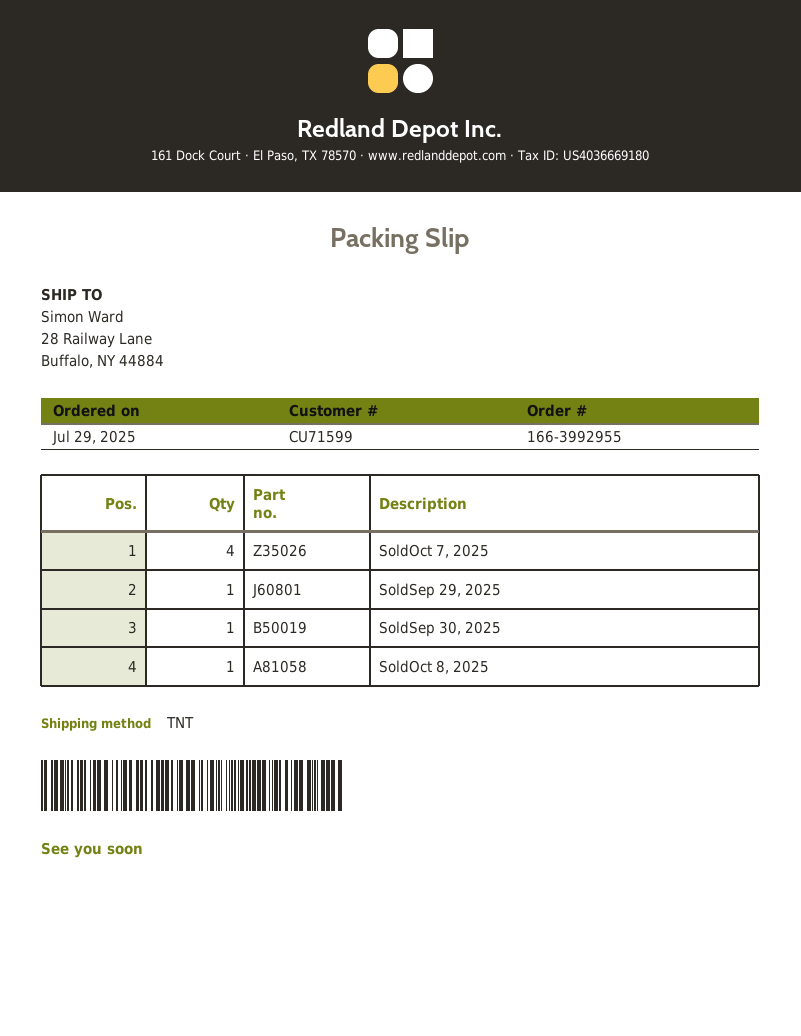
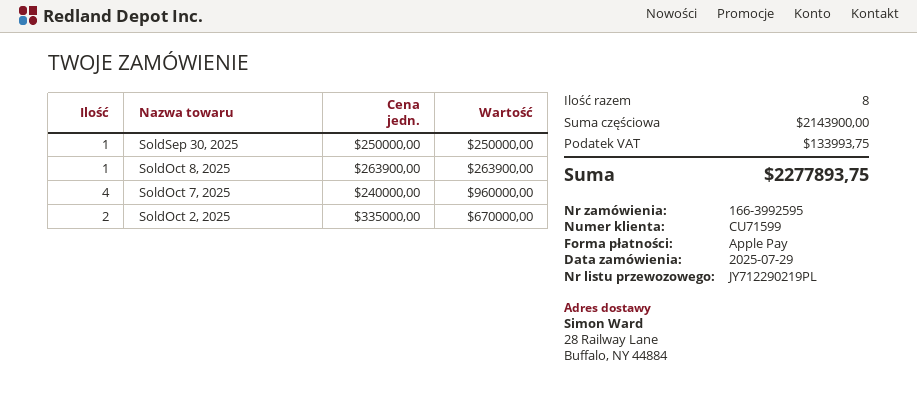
order number: 166-3992955 -> 166-3992595
SoldSep 29, 2025: 1 -> none
SoldOct 2, 2025: none -> 2

